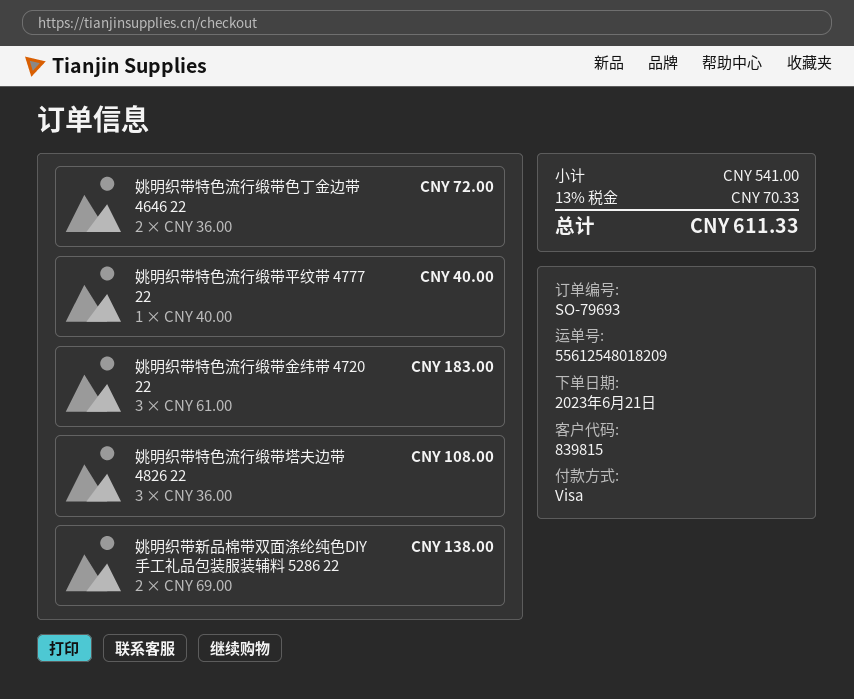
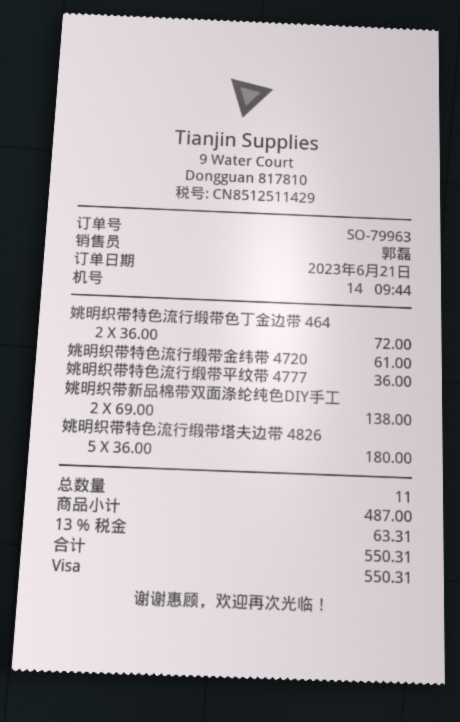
order number: SO-79693 -> SO-79963
姚明织带特色流行缎带平纹带 4777 22: 1 x 40.00 = 40.00 -> 1 x 36.00 = 36.00
姚明织带特色流行缎带金纬带 4720 22: 3 x 61.00 = 183.00 -> 1 x 61.00 = 61.00
姚明织带特色流行缎带塔夫边带 4826 22: 3 x 36.00 = 108.00 -> 5 x 36.00 = 180.00
subtotal: 541.00 -> 487.00
tax: 13% = 70.33 -> 13% = 63.31
total: 611.33 -> 550.31

